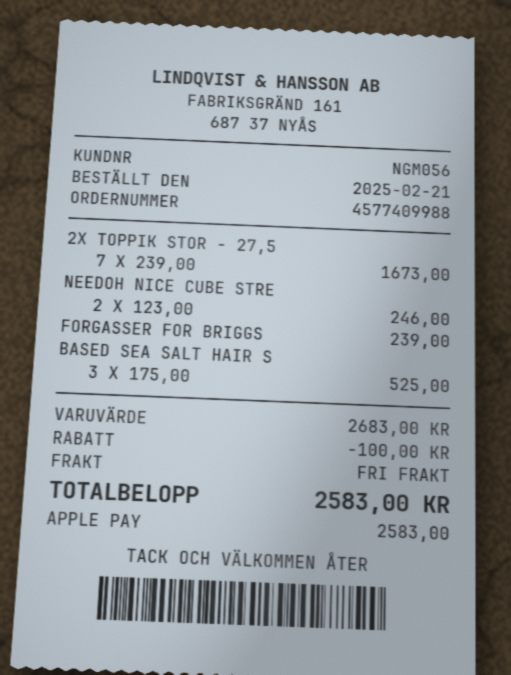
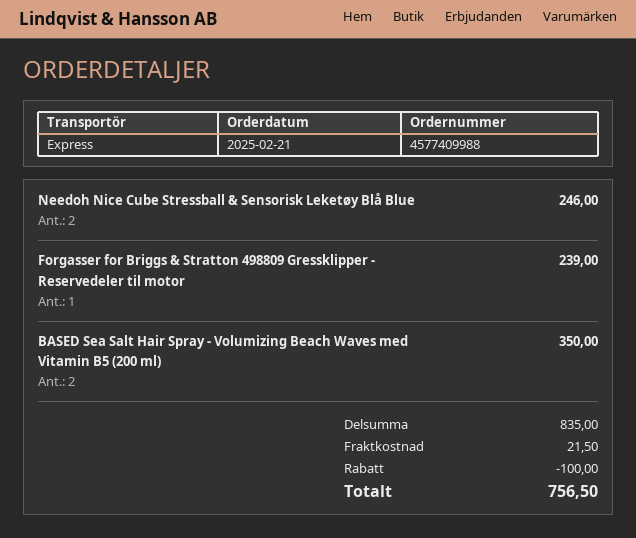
2X TOPPIK STOR - 27,5: 7 for 1673.00 -> none
BASED SEA SALT HAIR S: 3 for 525.00 -> 2 for 350.00
subtotal: 2683.00 -> 835.00
shipping: 0.00 -> 21.50
total: 2583.00 -> 756.50

